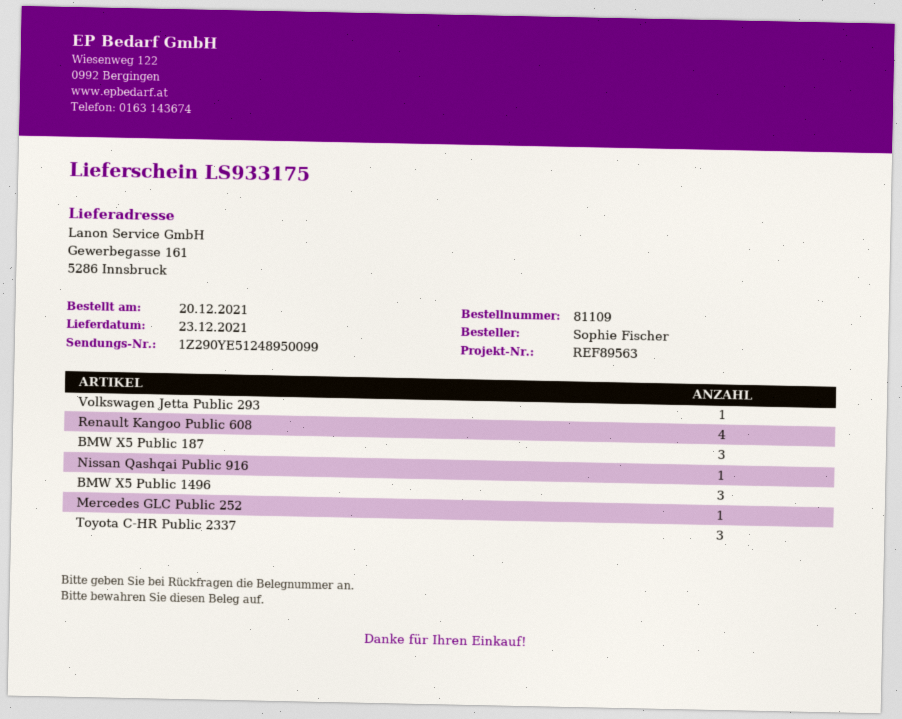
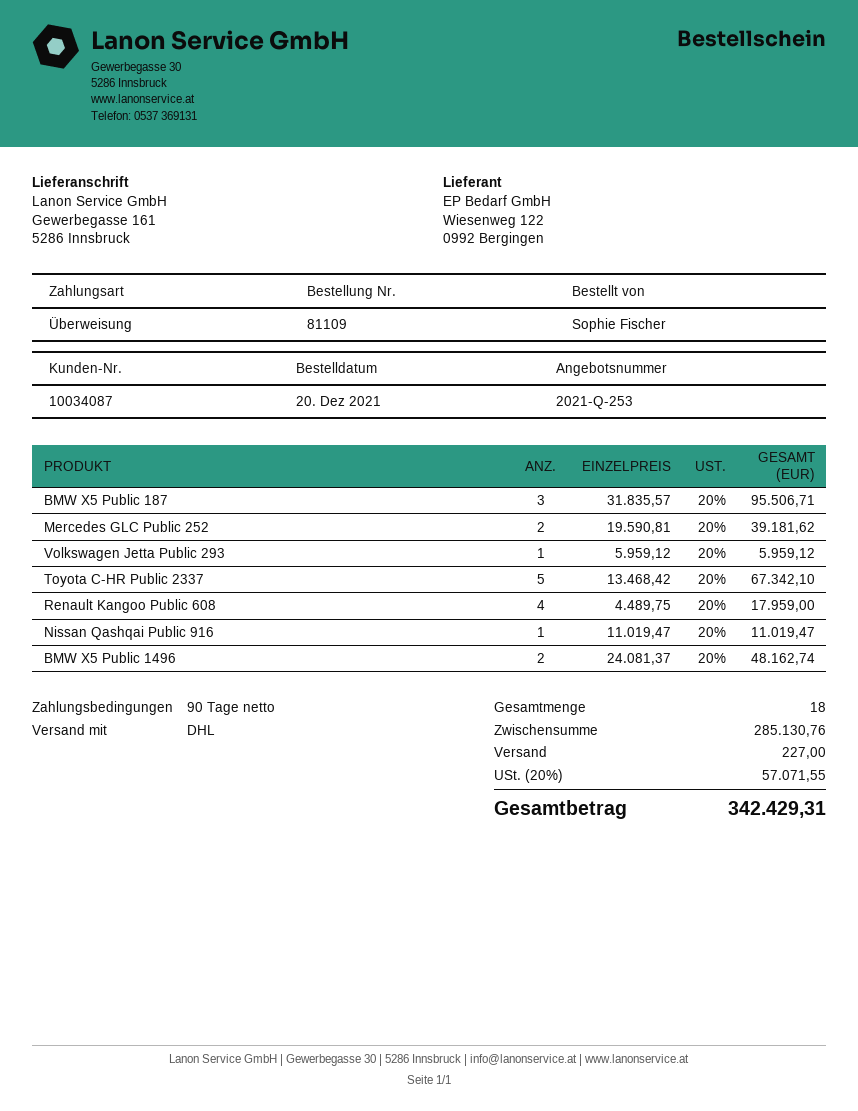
BMW X5 Public 1496: 3 -> 2
Mercedes GLC Public 252: 1 -> 2
Toyota C-HR Public 2337: 3 -> 5

